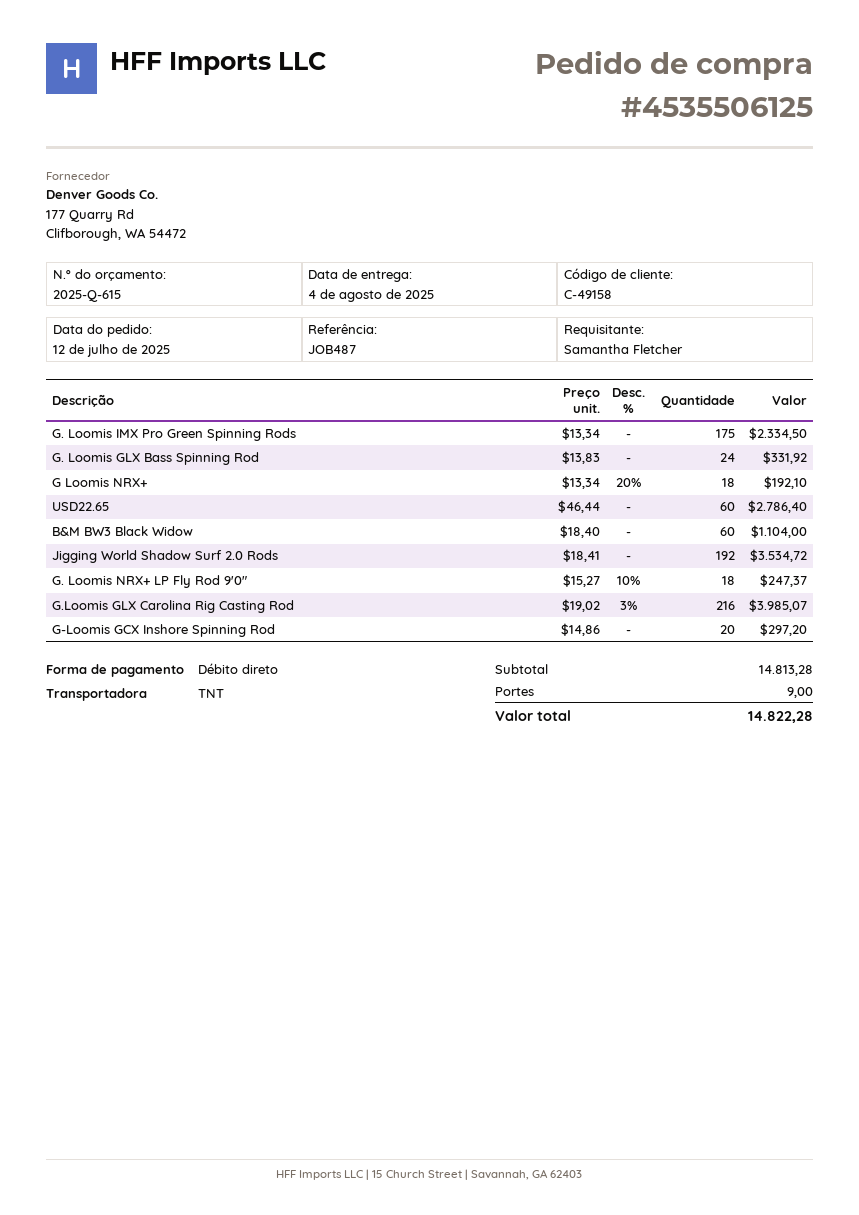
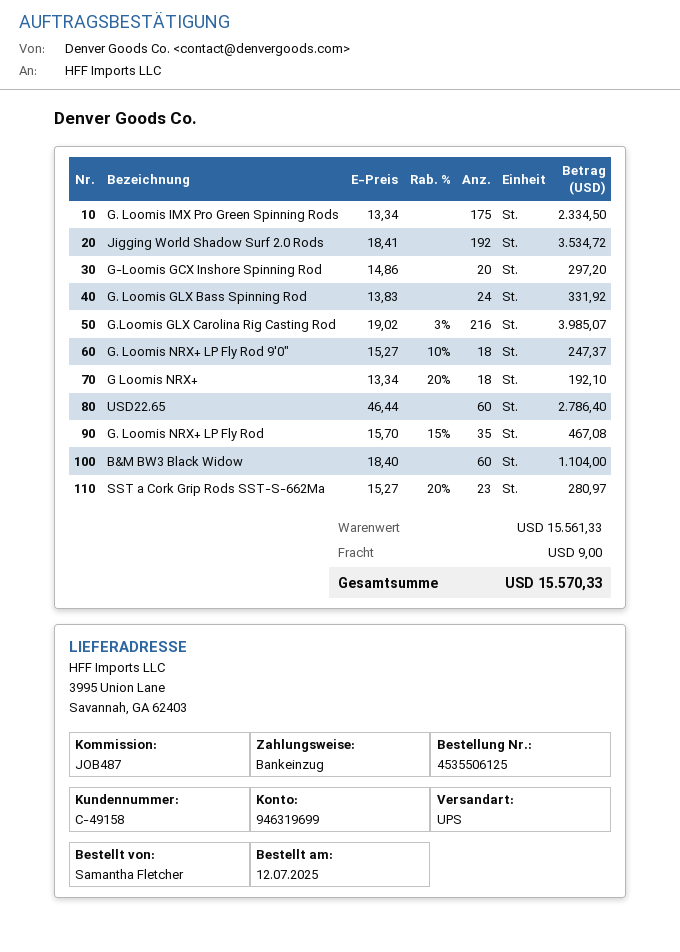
shipping method: TNT -> UPS
G. Loomis NRX+ LP Fly Rod: none -> 35 x 15.70 - 15% = 467.08
SST a Cork Grip Rods SST-S-662Ma: none -> 23 x 15.27 - 20% = 280.97
subtotal: 14813.28 -> 15561.33
total: 14822.28 -> 15570.33

